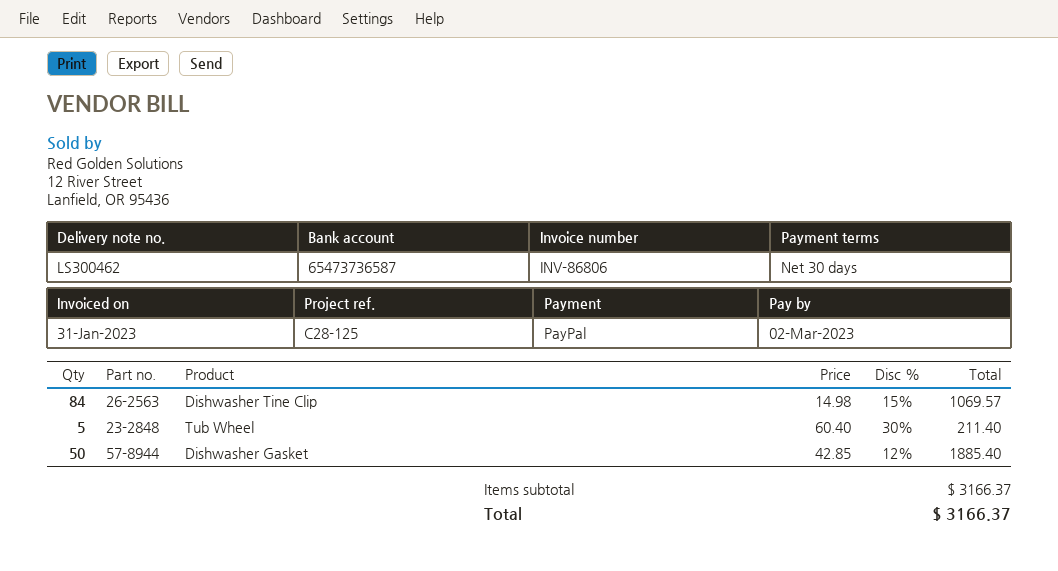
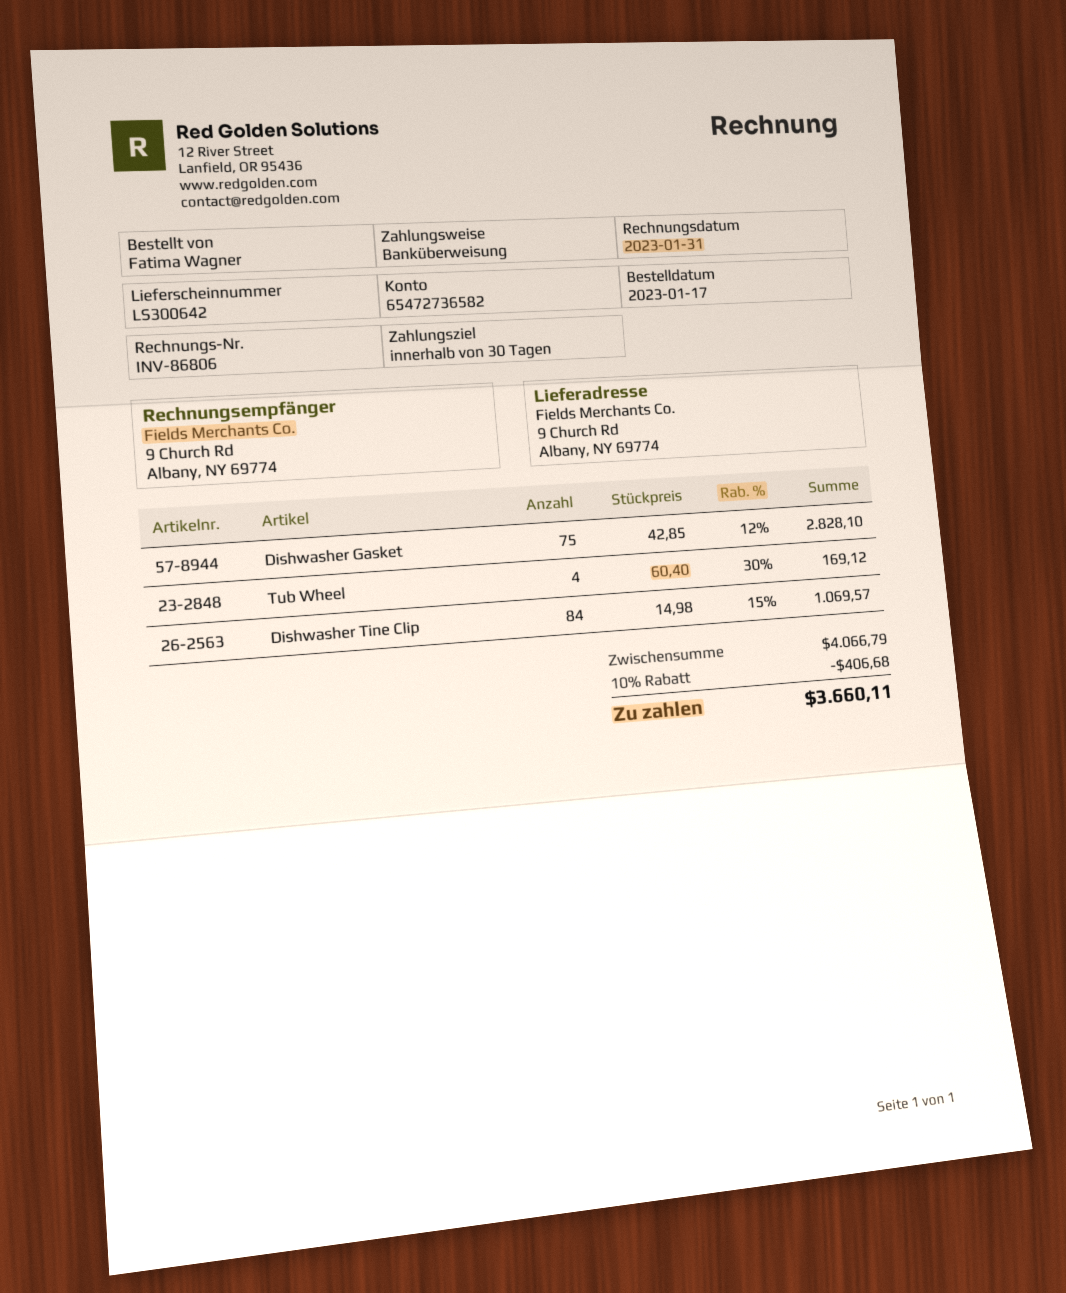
delivery note number: LS300462 -> LS300642
payment method: PayPal -> bank transfer
bank account: 65473736587 -> 65472736582
Tub Wheel: 5 x 60.40 - 30% = 211.40 -> 4 x 60.40 - 30% = 169.12
Dishwasher Gasket: 50 x 42.85 - 12% = 1885.40 -> 75 x 42.85 - 12% = 2828.10
subtotal: 3166.37 -> 4066.79
discount: none -> 10% = 406.68
total: 3166.37 -> 3660.11

